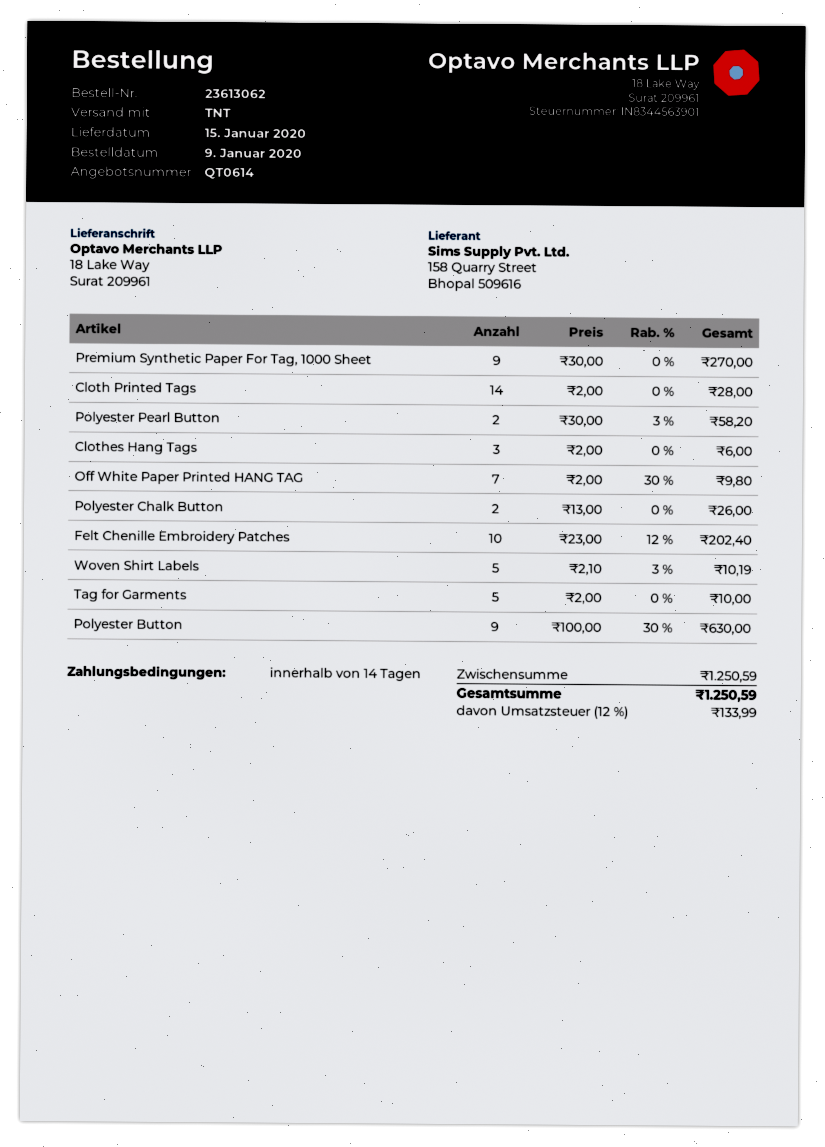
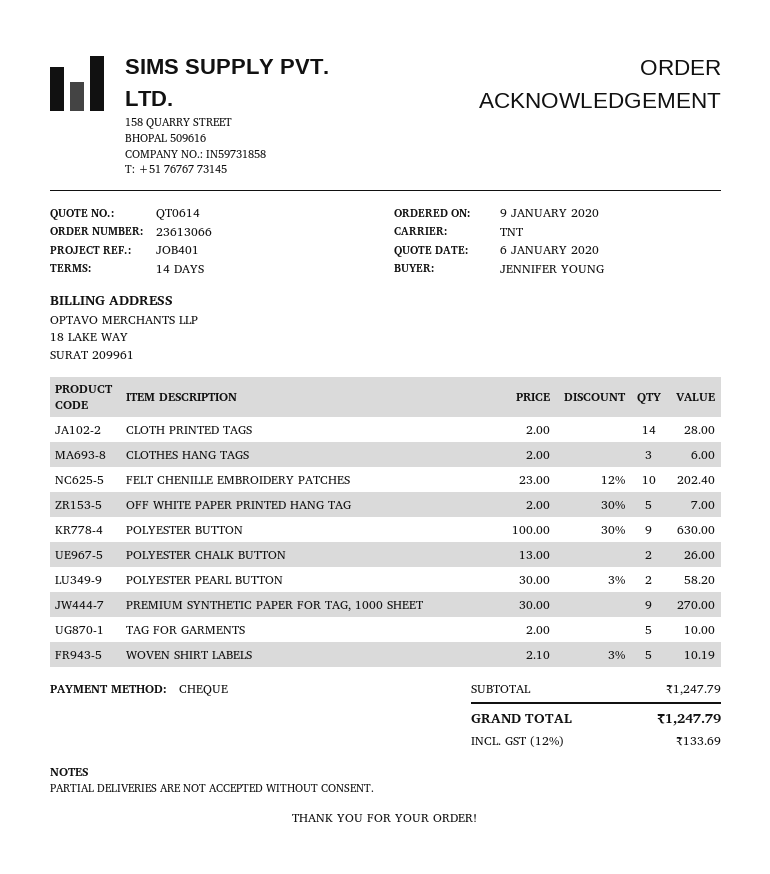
order number: 23613062 -> 23613066
Off White Paper Printed HANG TAG: 7 x 2.00 - 30% = 9.80 -> 5 x 2.00 - 30% = 7.00
subtotal: 1250.59 -> 1247.79
tax: 12% = 133.99 -> 12% = 133.69
total: 1250.59 -> 1247.79

